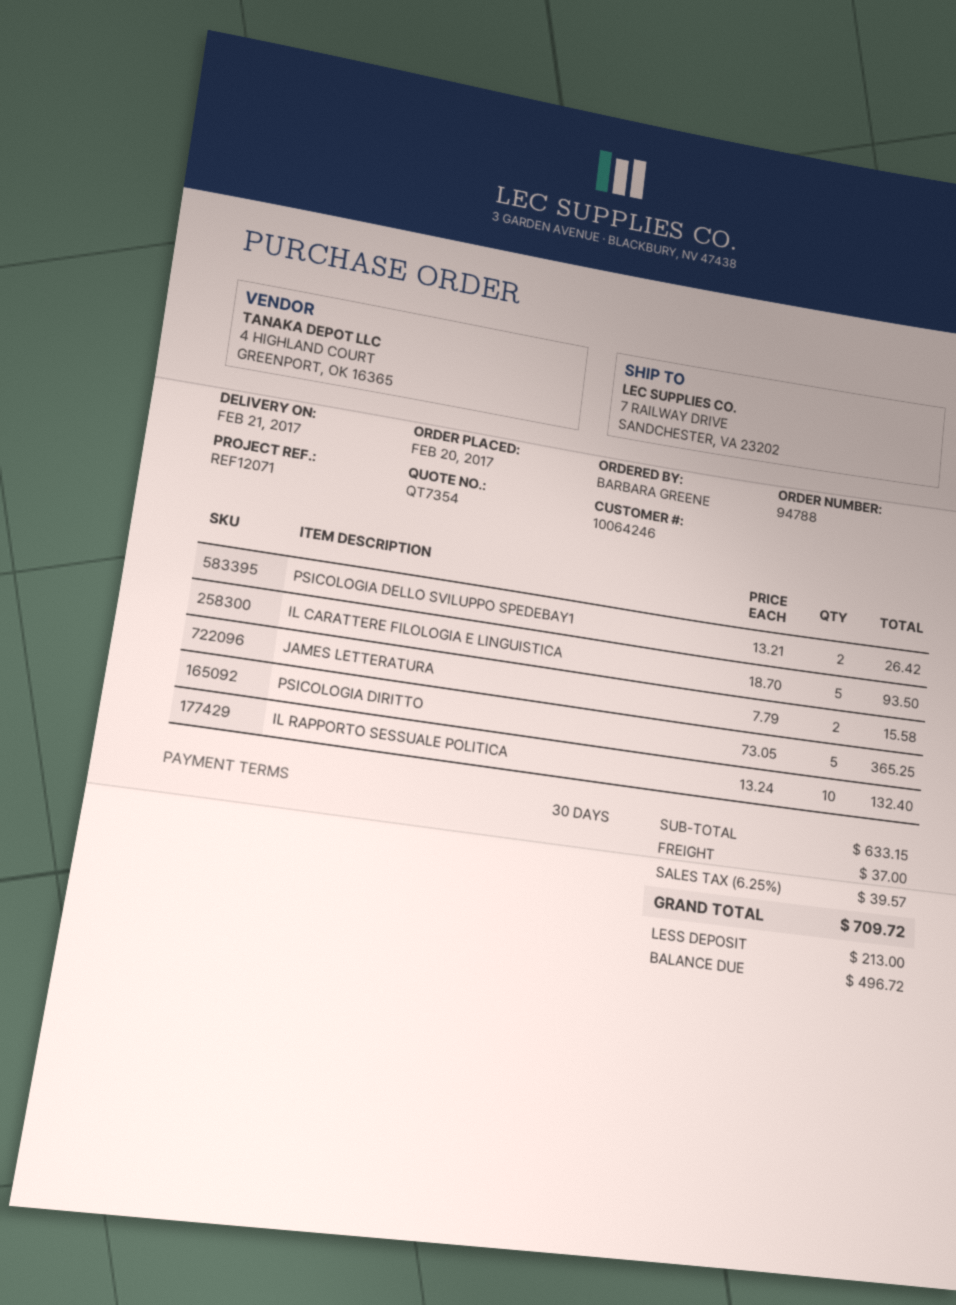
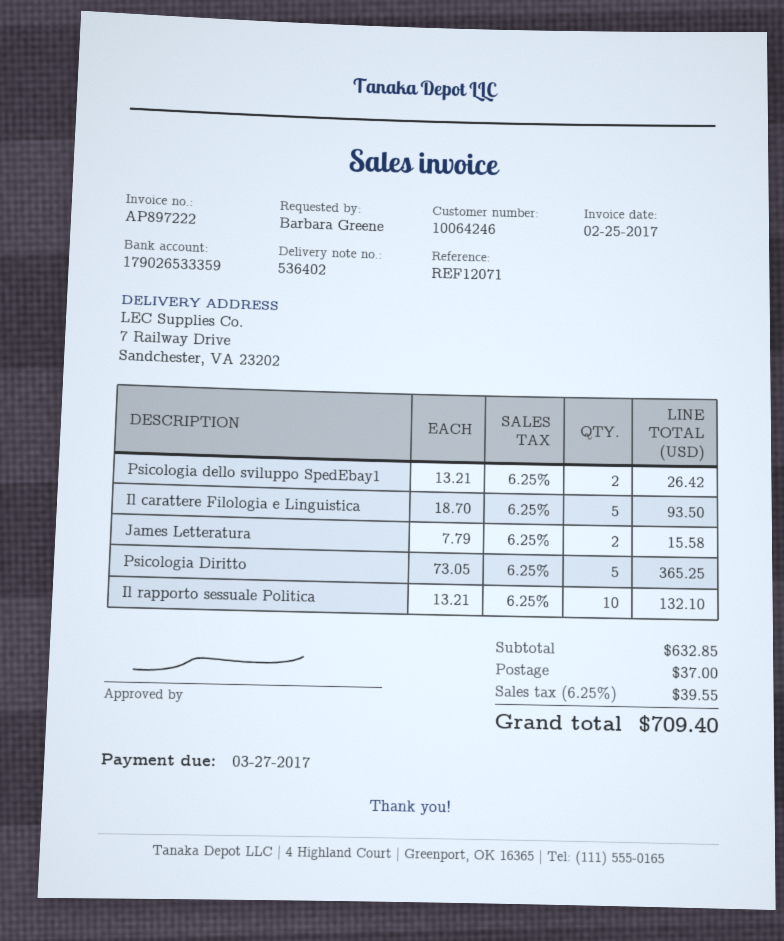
IL RAPPORTO SESSUALE POLITICA: 10 x 13.24 = 132.40 -> 10 x 13.21 = 132.10
subtotal: 633.15 -> 632.85
tax: 6.25% = 39.57 -> 6.25% = 39.55
total: 709.72 -> 709.40

